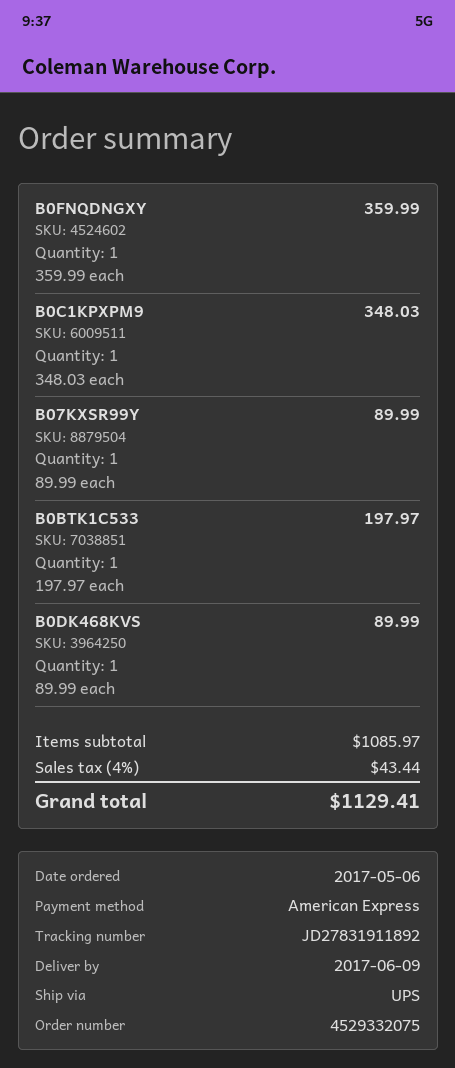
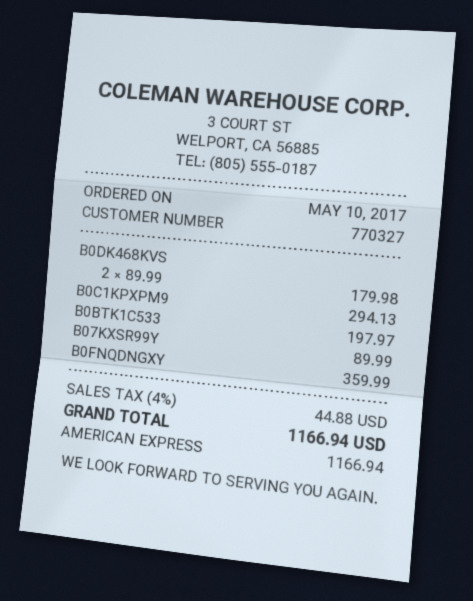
order date: 2017-05-06 -> 2017-05-10
B0C1KPXPM9: 1 x 348.03 = 348.03 -> 1 x 294.13 = 294.13
B0DK468KVS: 1 x 89.99 = 89.99 -> 2 x 89.99 = 179.98
tax: 4% = 43.44 -> 4% = 44.88
total: 1129.41 -> 1166.94

